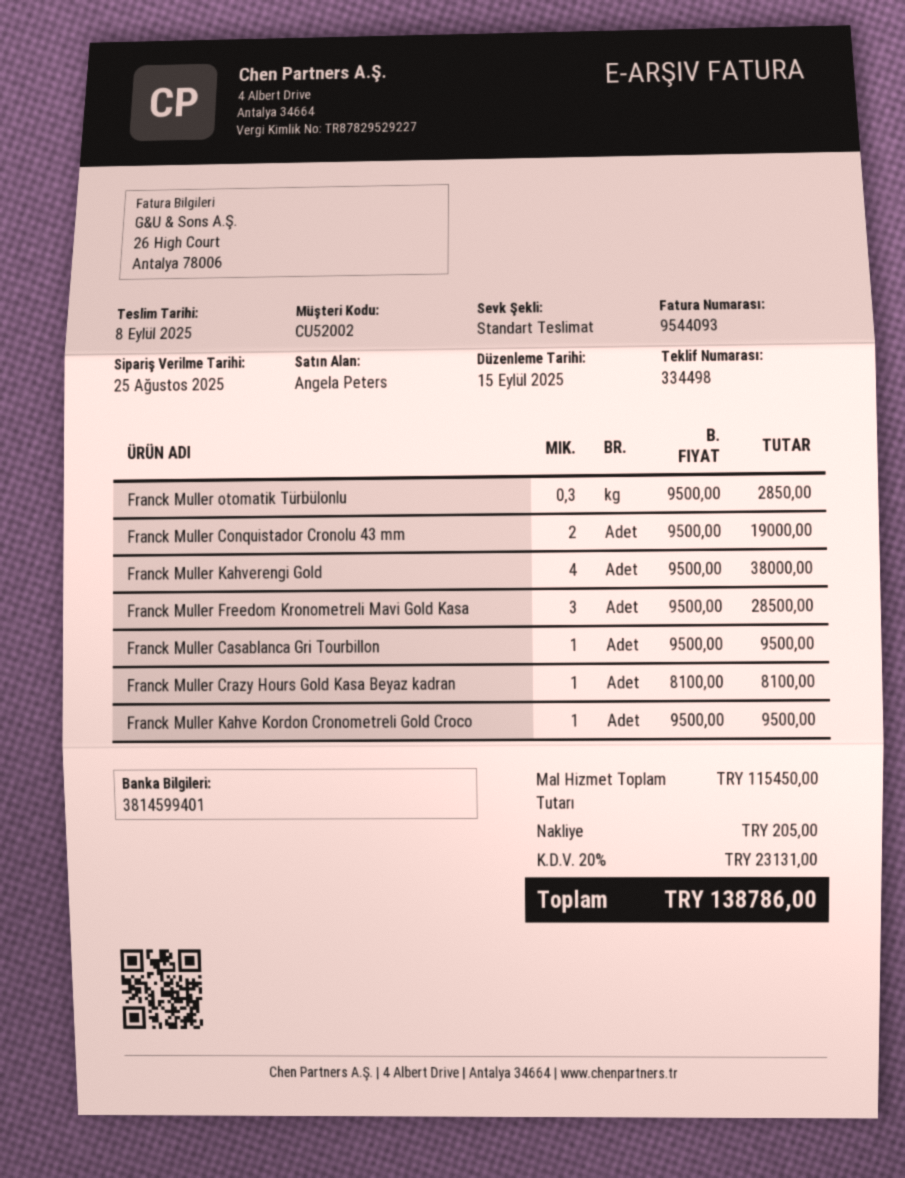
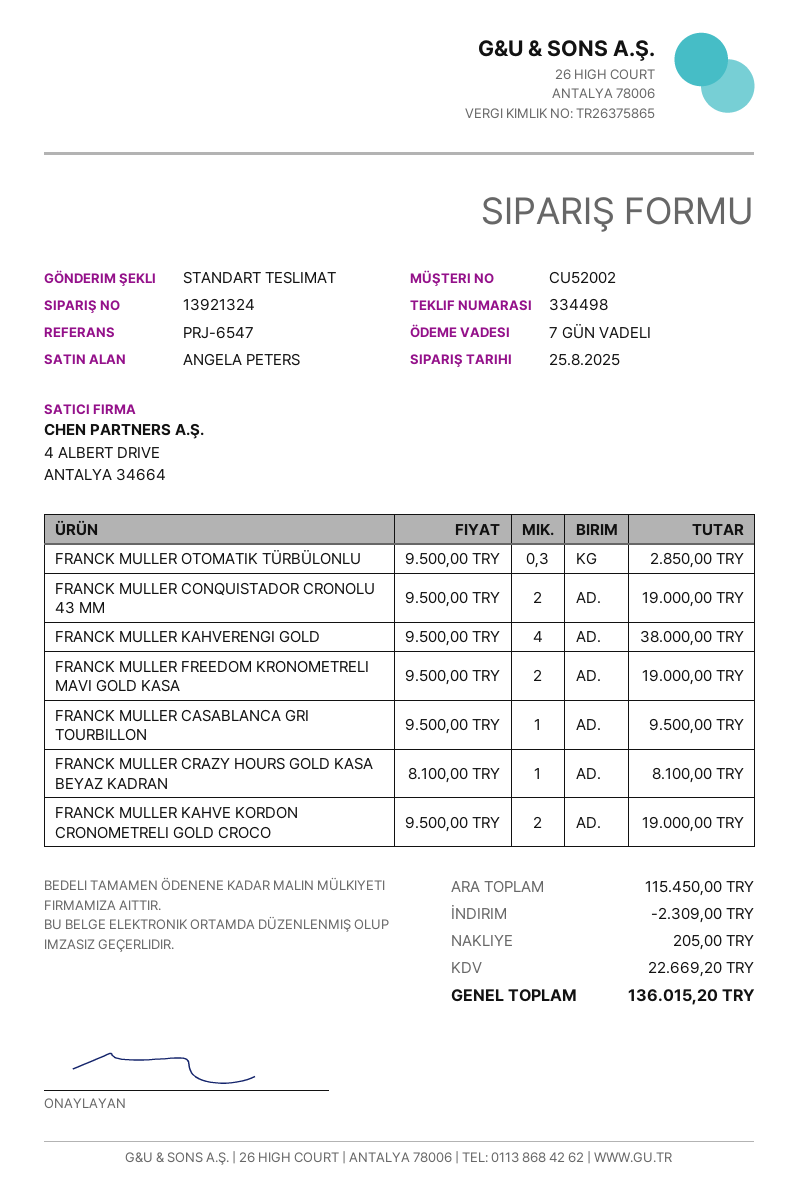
Franck Muller Freedom Kronometreli Mavi Gold Kasa: 3 x 9500.00 = 28500.00 -> 2 x 9500.00 = 19000.00
Franck Muller Kahve Kordon Cronometreli Gold Croco: 1 x 9500.00 = 9500.00 -> 2 x 9500.00 = 19000.00
discount: none -> 2309.00
tax: 23131.00 -> 22669.20
total: 138786.00 -> 136015.20

